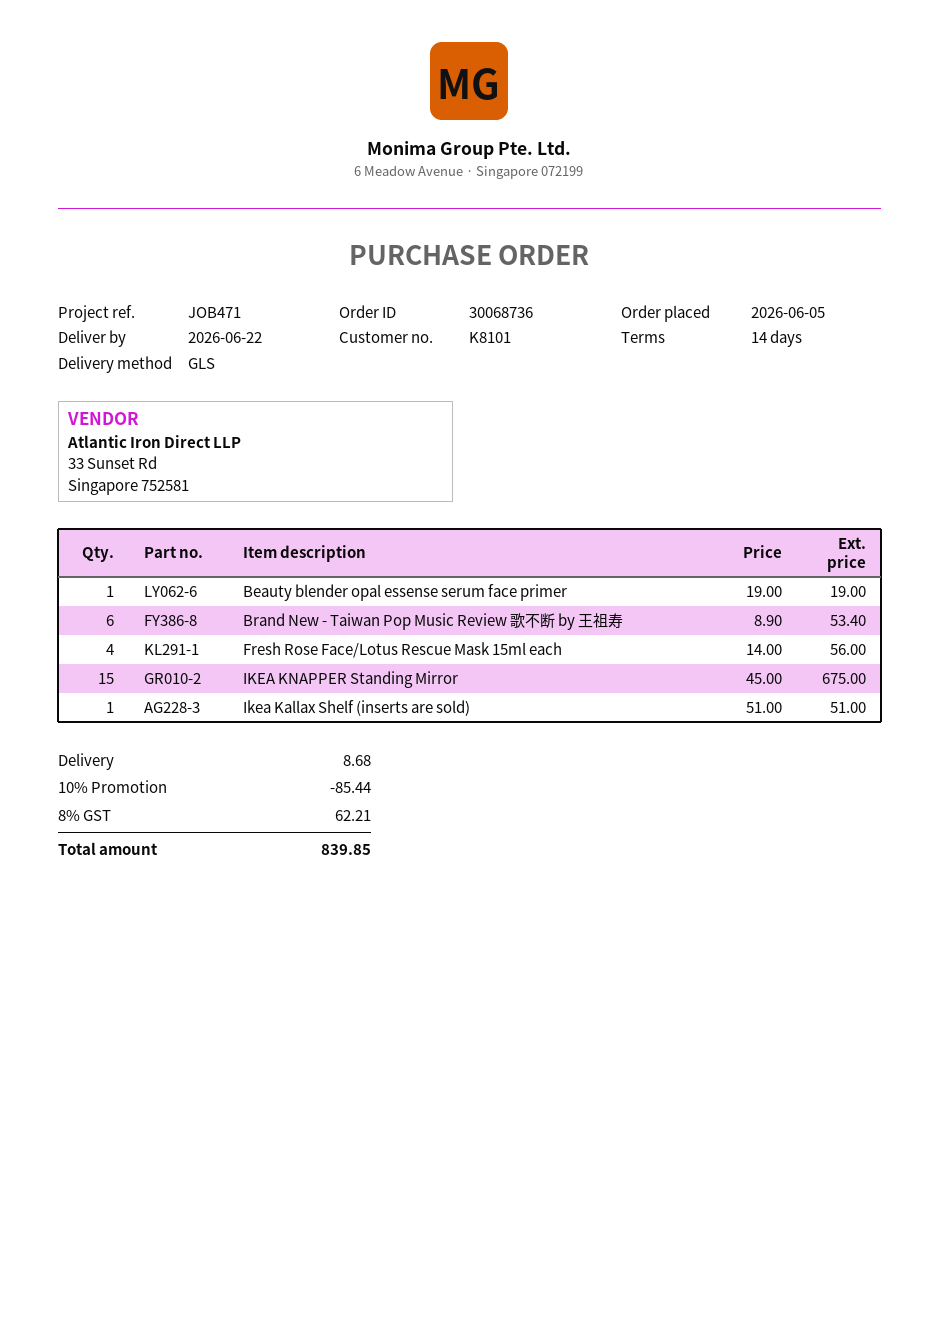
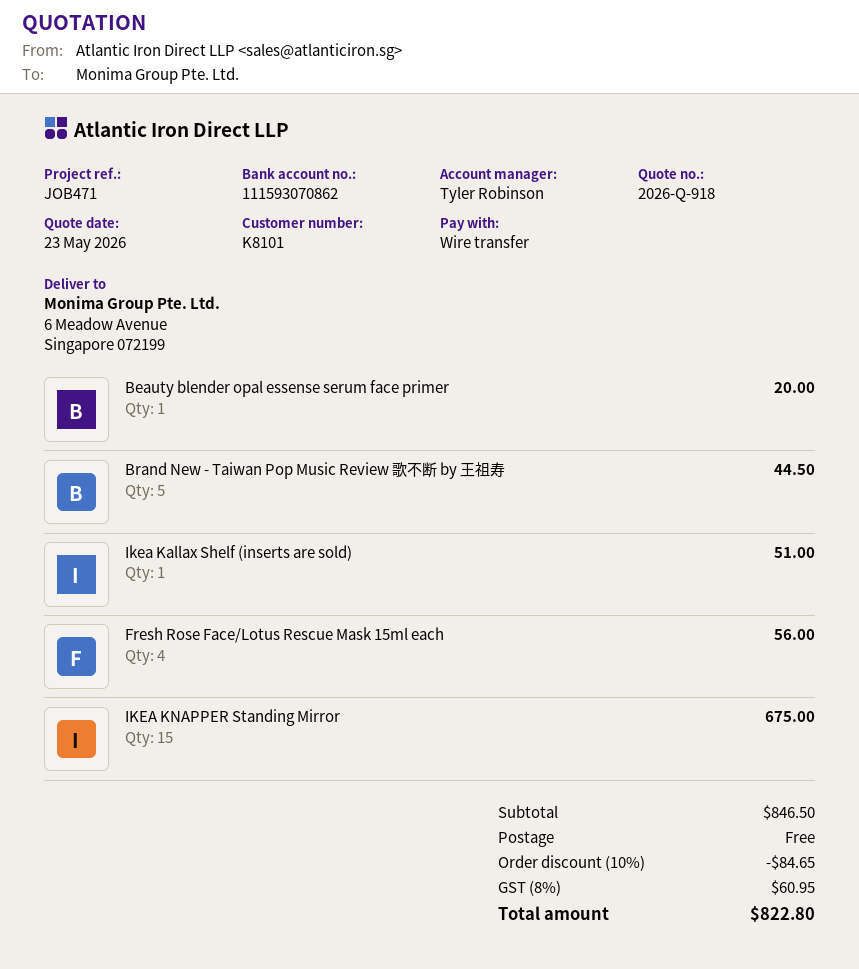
Beauty blender opal essense serum face primer: 1 for 19.00 -> 1 for 20.00
Brand New - Taiwan Pop Music Review 歌不断 by 王祖寿: 6 for 53.40 -> 5 for 44.50
discount: 10% = 85.44 -> 10% = 84.65
shipping: 8.68 -> 0.00
tax: 8% = 62.21 -> 8% = 60.95
total: 839.85 -> 822.80

